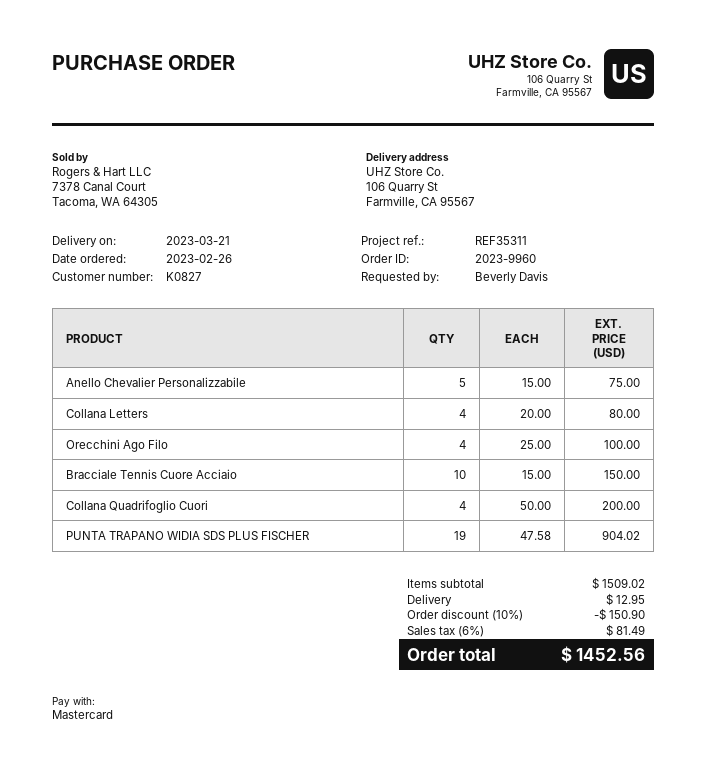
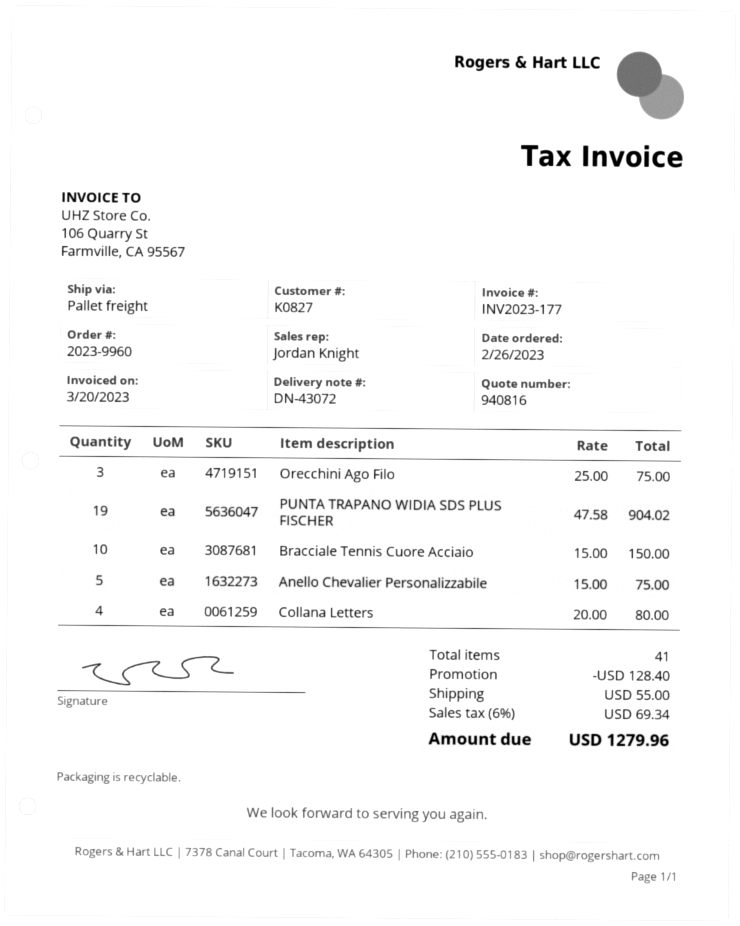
Orecchini Ago Filo: 4 x 25.00 = 100.00 -> 3 x 25.00 = 75.00
Collana Quadrifoglio Cuori: 4 x 50.00 = 200.00 -> none
discount: 150.90 -> 128.40
shipping: 12.95 -> 55.00
tax: 6% = 81.49 -> 6% = 69.34
total: 1452.56 -> 1279.96

